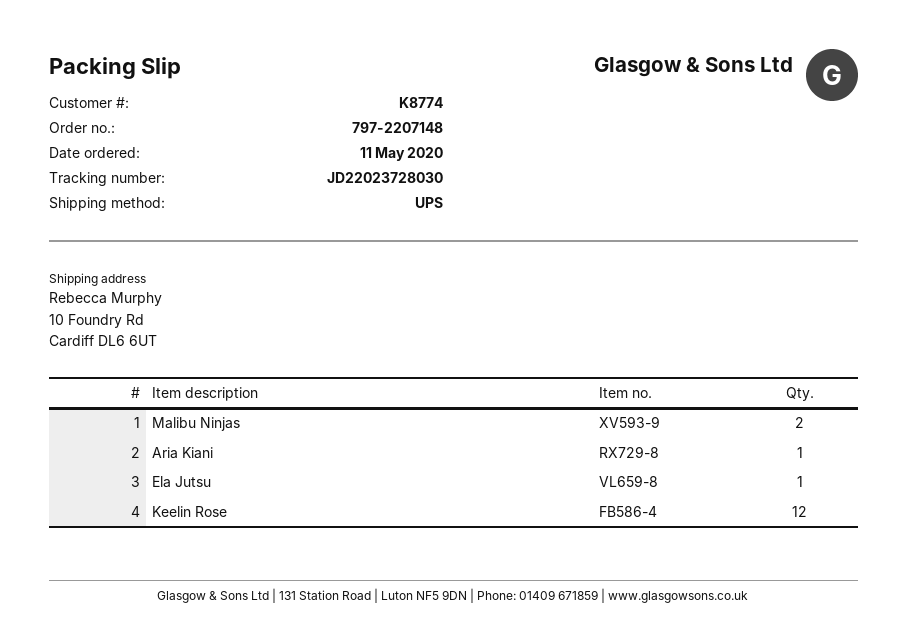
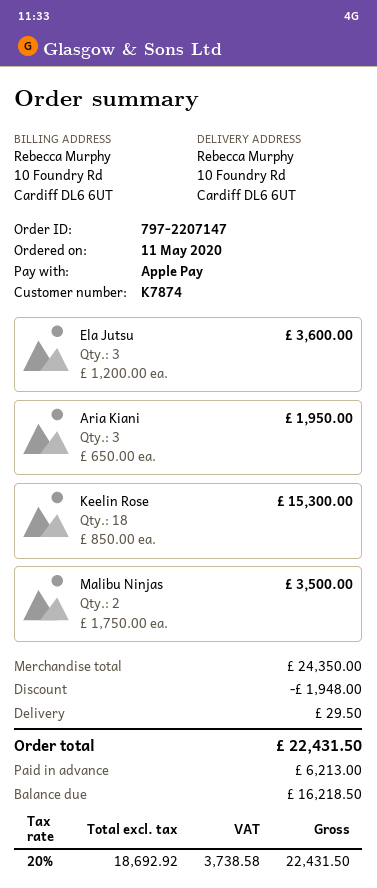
order number: 797-2207148 -> 797-2207147
customer number: K8774 -> K7874
Aria Kiani: 1 -> 3
Ela Jutsu: 1 -> 3
Keelin Rose: 12 -> 18

